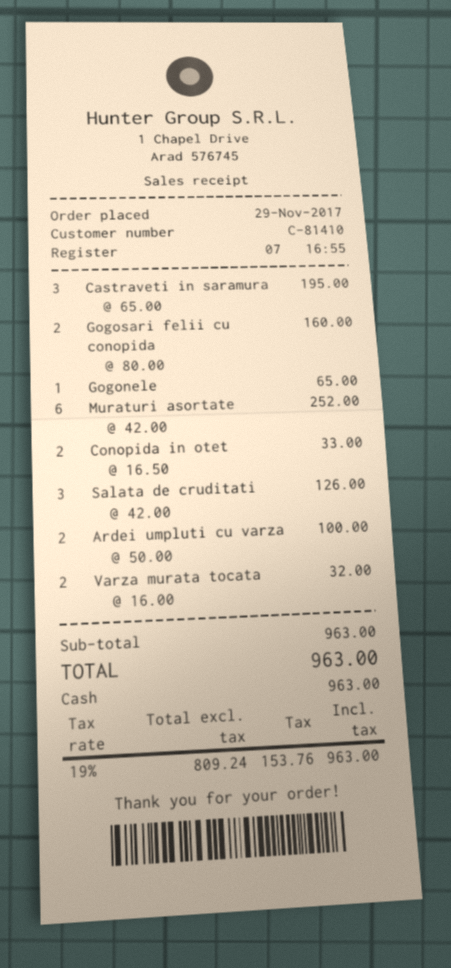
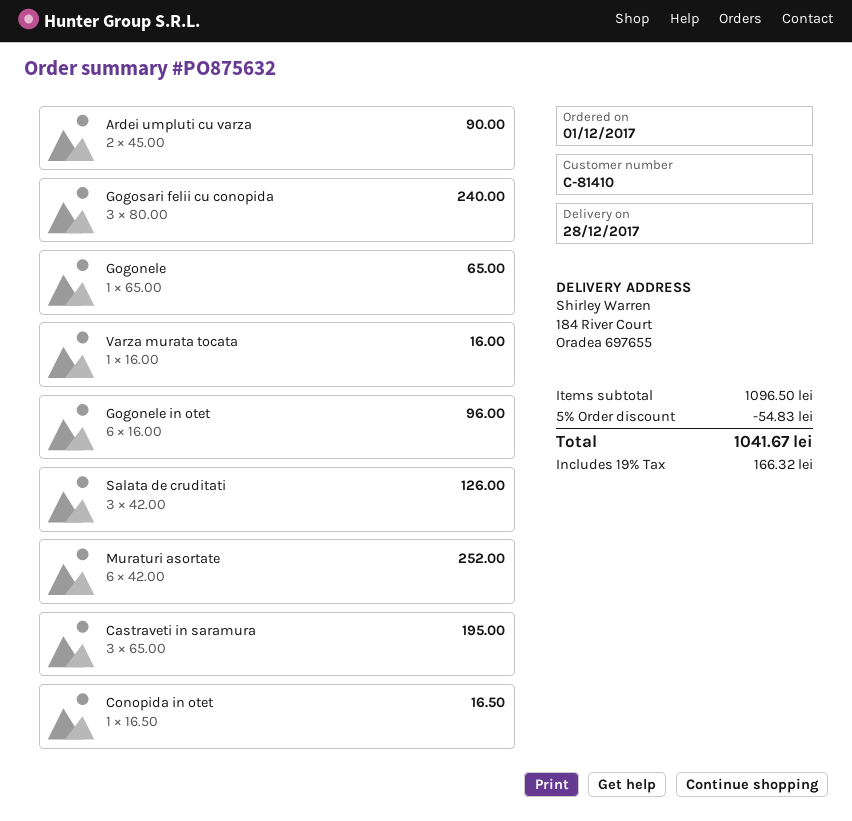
order date: 2017-11-29 -> 2017-12-01
Gogosari felii cu conopida: 2 x 80.00 = 160.00 -> 3 x 80.00 = 240.00
Conopida in otet: 2 x 16.50 = 33.00 -> 1 x 16.50 = 16.50
Ardei umpluti cu varza: 2 x 50.00 = 100.00 -> 2 x 45.00 = 90.00
Varza murata tocata: 2 x 16.00 = 32.00 -> 1 x 16.00 = 16.00
Gogonele in otet: none -> 6 x 16.00 = 96.00
subtotal: 963.00 -> 1096.50
discount: none -> 5% = 54.83
tax: 19% = 153.76 -> 19% = 166.32
total: 963.00 -> 1041.67

